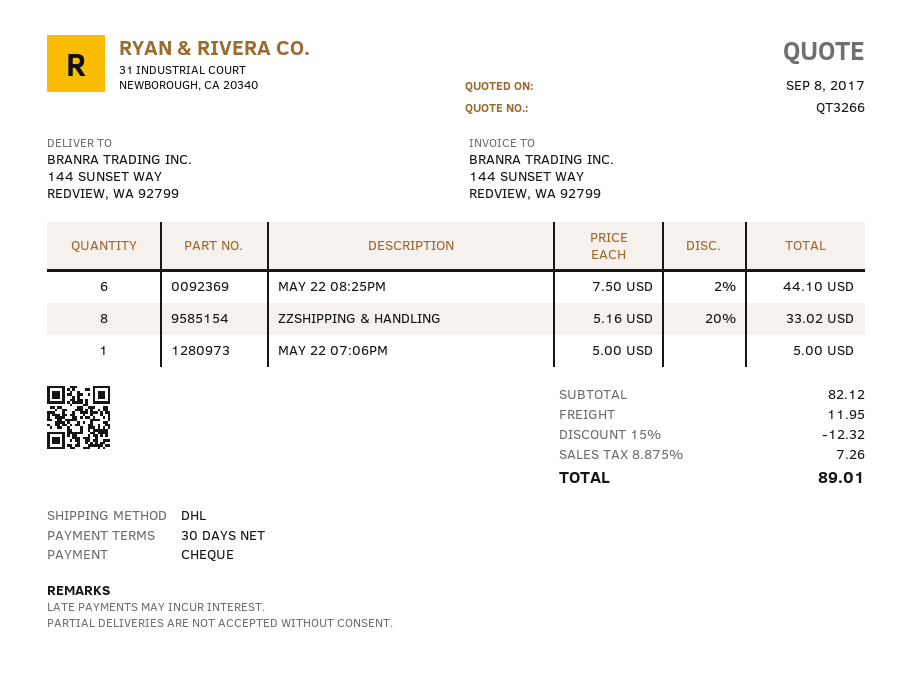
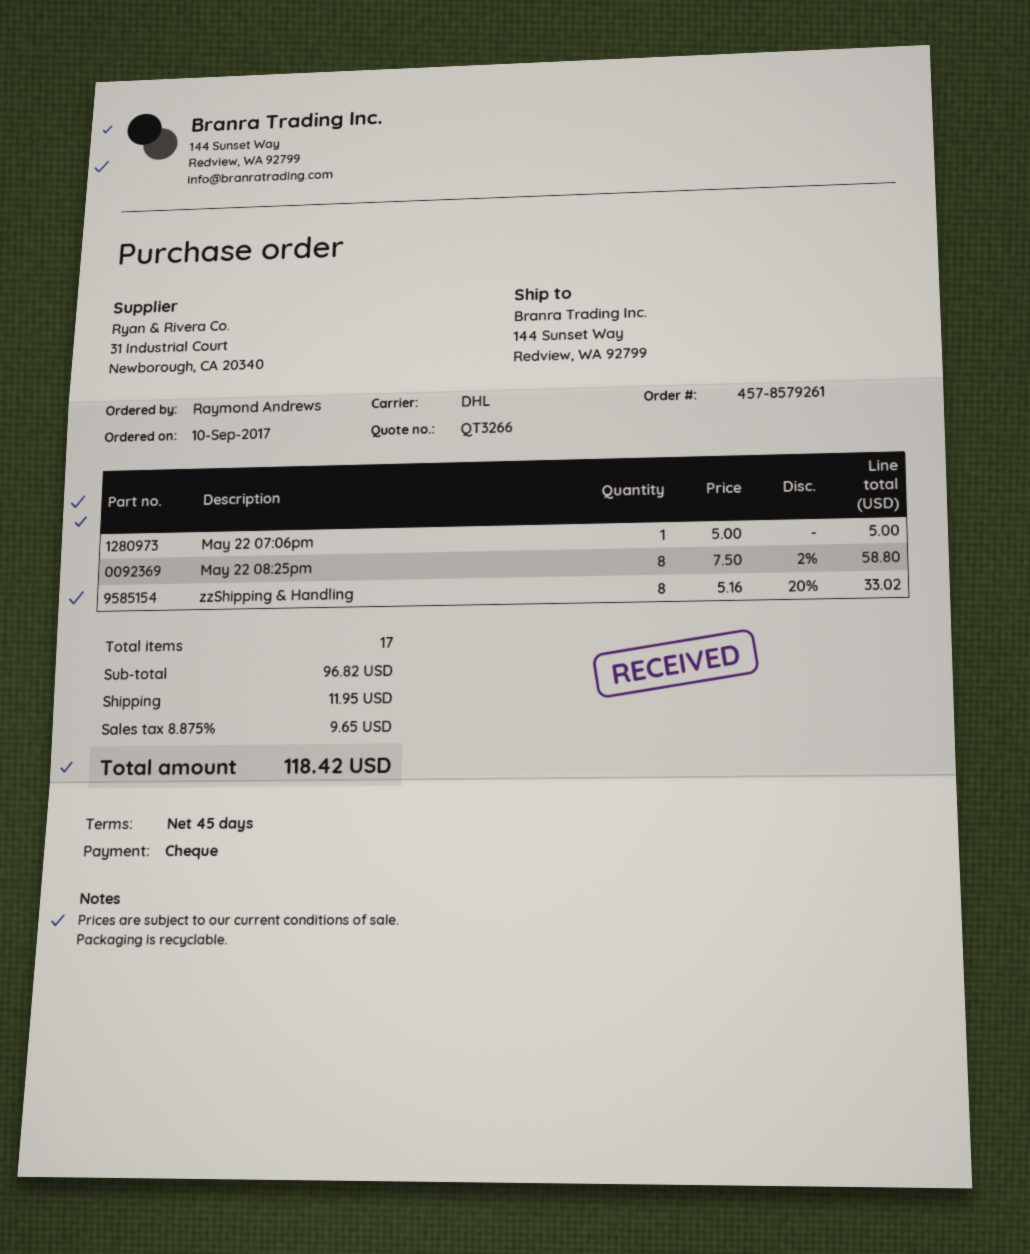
payment terms: 30 days -> 45 days
MAY 22 08:25PM: 6 x 7.50 - 2% = 44.10 -> 8 x 7.50 - 2% = 58.80
subtotal: 82.12 -> 96.82
discount: 15% = 12.32 -> none
tax: 8.875% = 7.26 -> 8.875% = 9.65
total: 89.01 -> 118.42

